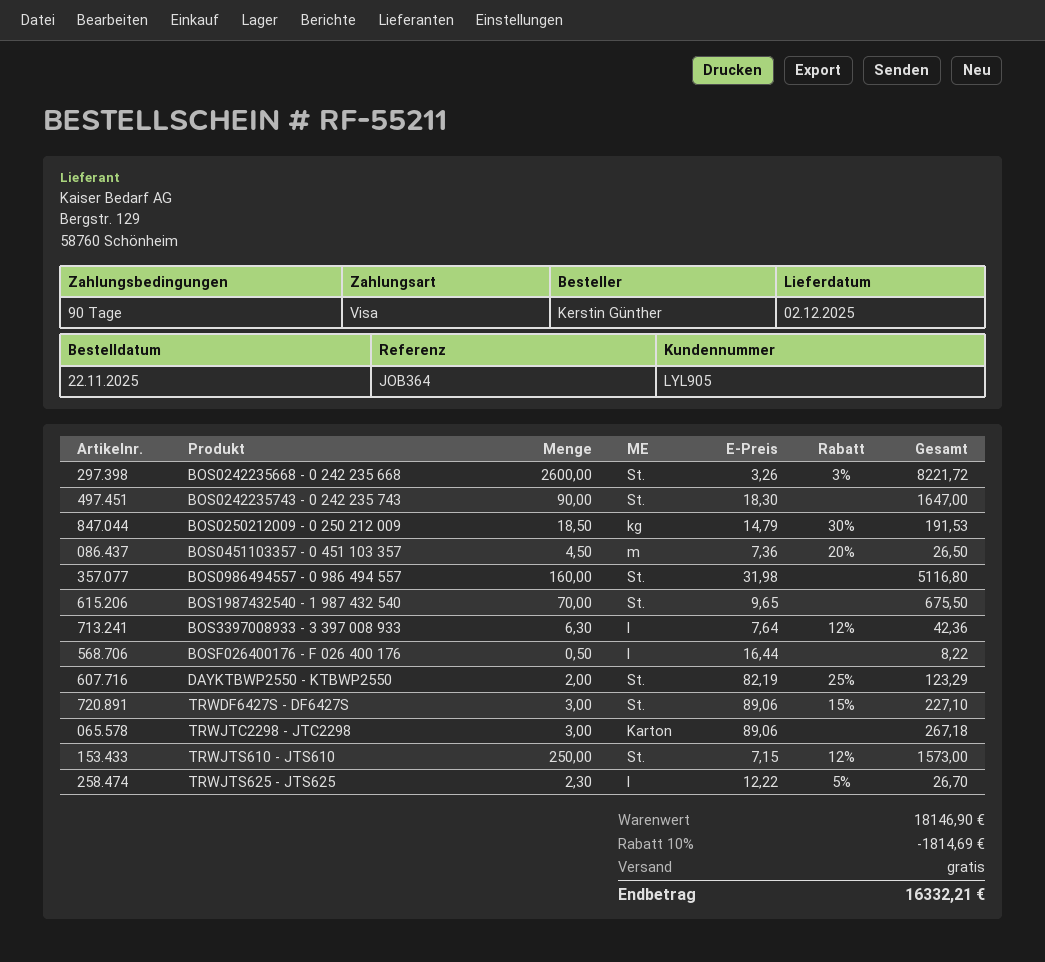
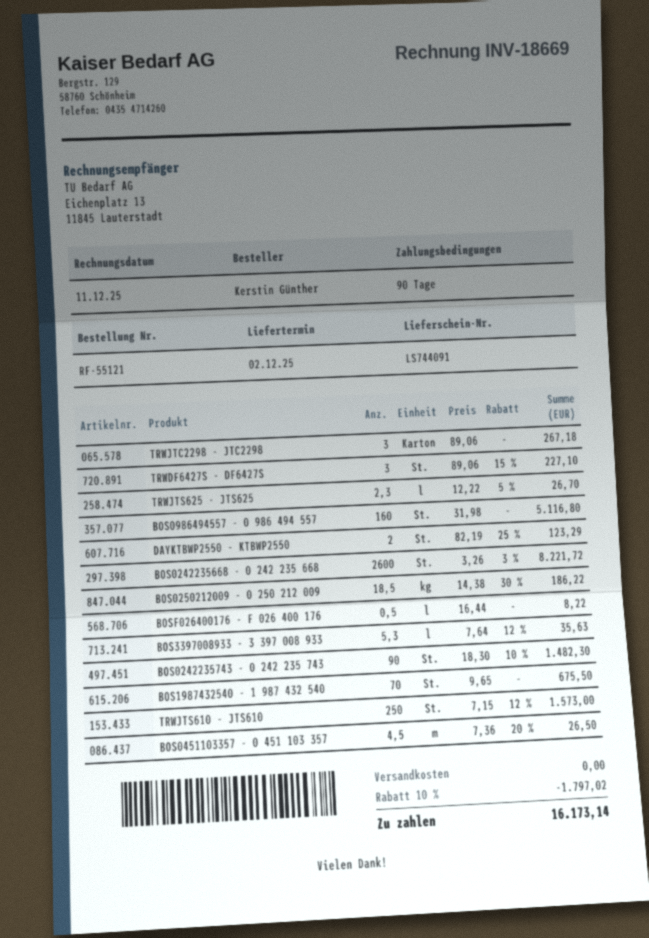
order number: RF-55211 -> RF-55121
BOS0242235743 - 0 242 235 743: 90 x 18.30 = 1647.00 -> 90 x 18.30 - 10% = 1482.30
BOS0250212009 - 0 250 212 009: 18.5 x 14.79 - 30% = 191.53 -> 18.5 x 14.38 - 30% = 186.22
BOS3397008933 - 3 397 008 933: 6.3 x 7.64 - 12% = 42.36 -> 5.3 x 7.64 - 12% = 35.63
discount: 10% = 1814.69 -> 10% = 1797.02
total: 16332.21 -> 16173.14

